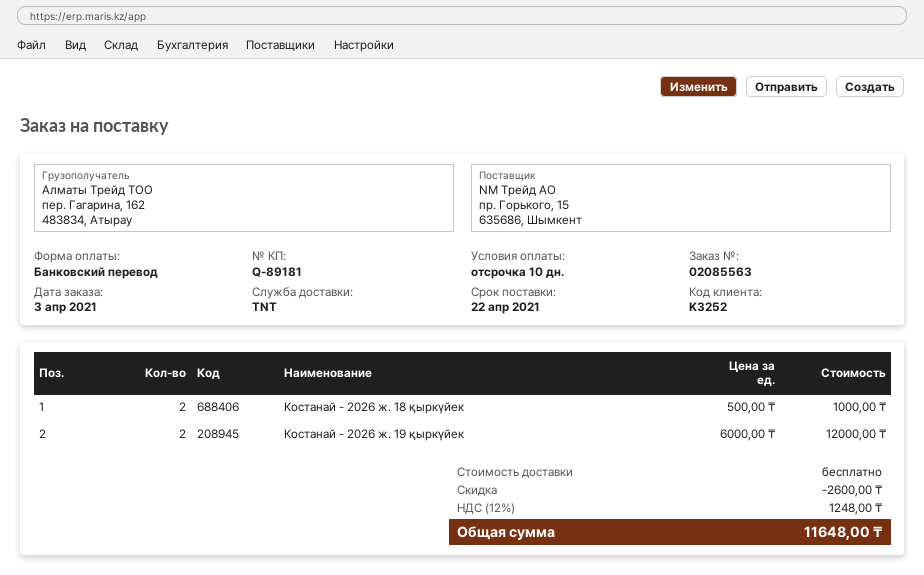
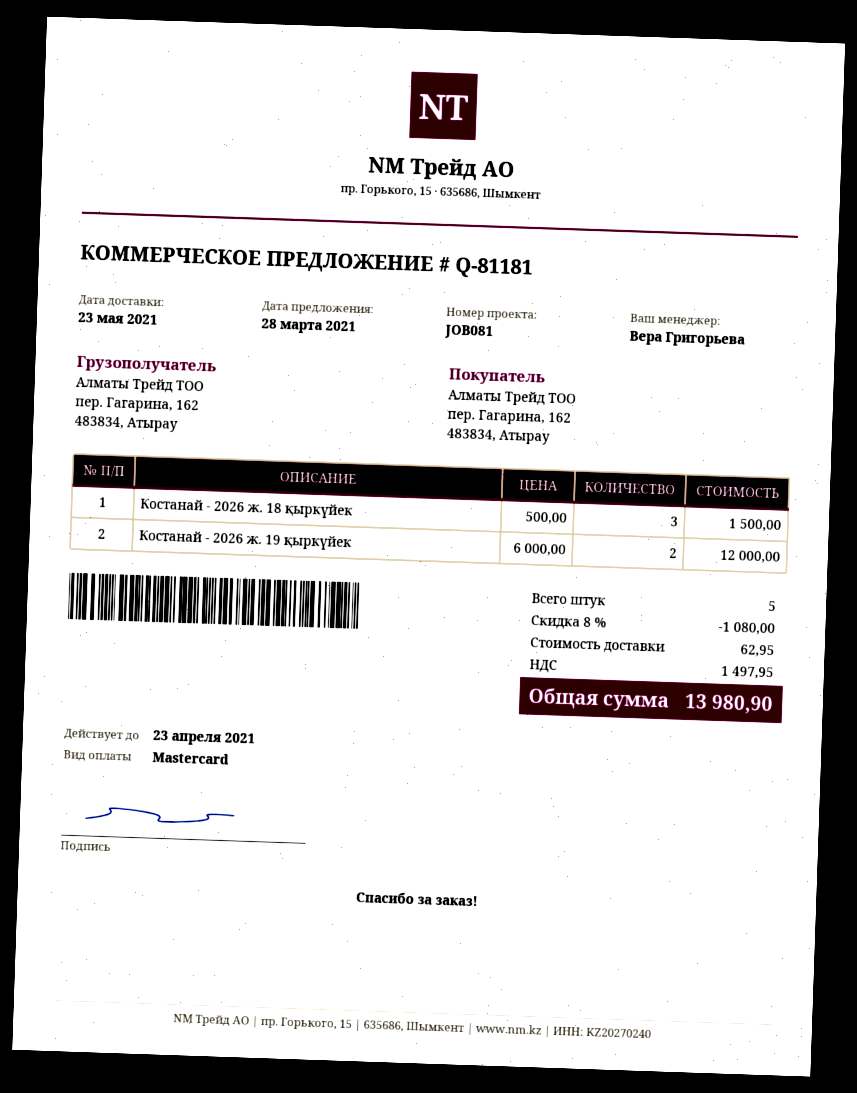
quote number: Q-89181 -> Q-81181
delivery date: 2021-04-22 -> 2021-05-23
payment method: bank transfer -> Mastercard
Костанай - 2026 ж. 18 қыркүйек: 2 x 500.00 = 1000.00 -> 3 x 500.00 = 1500.00
discount: 2600.00 -> 1080.00
shipping: 0.00 -> 62.95
tax: 1248.00 -> 1497.95
total: 11648.00 -> 13980.90

